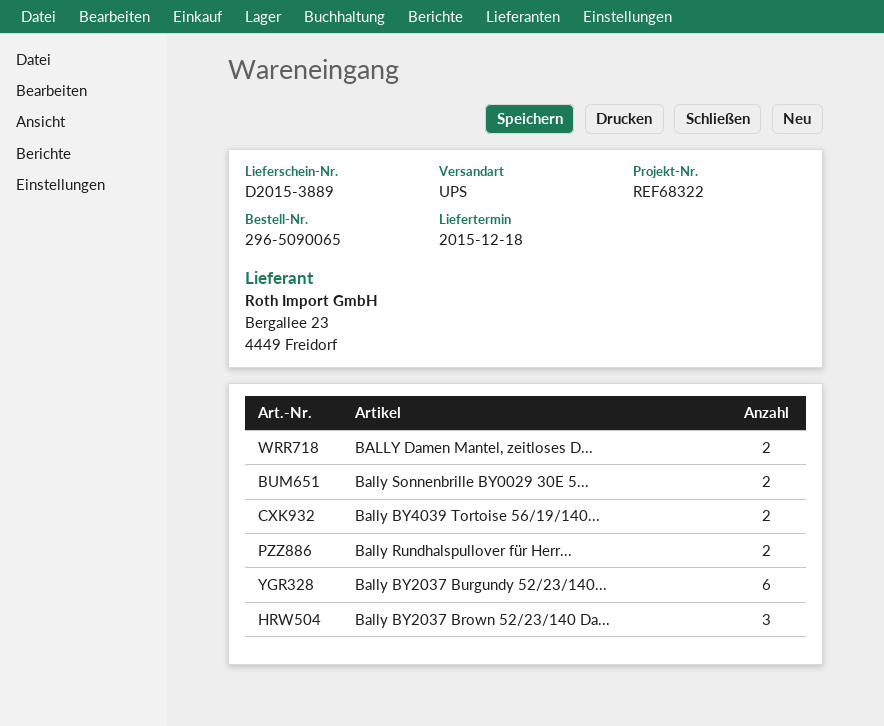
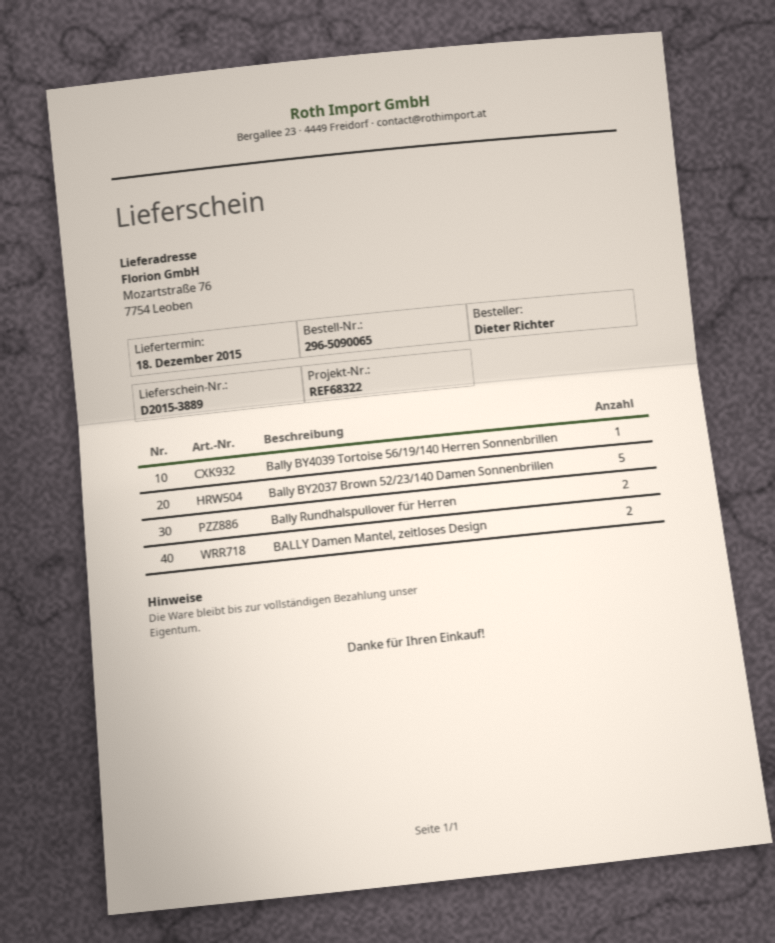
Bally Sonnenbrille BY0029 30E 5...: 2 -> none
Bally BY4039 Tortoise 56/19/140...: 2 -> 1
Bally BY2037 Burgundy 52/23/140...: 6 -> none
Bally BY2037 Brown 52/23/140 Da...: 3 -> 5

